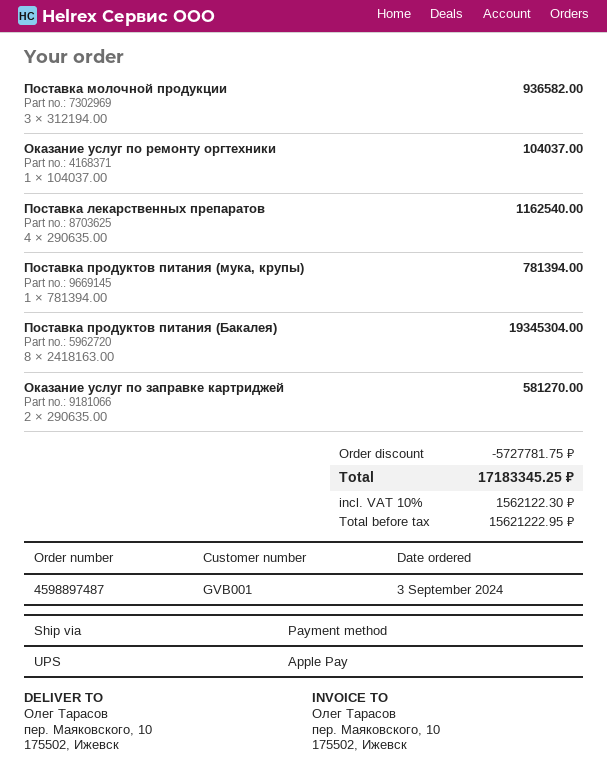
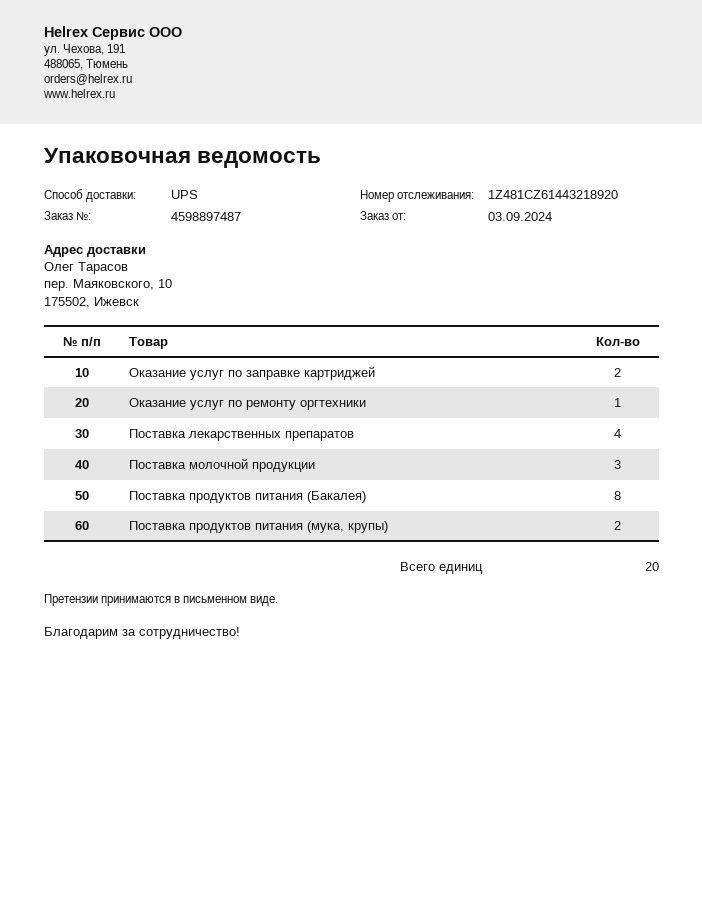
Поставка продуктов питания (мука, крупы): 1 -> 2

